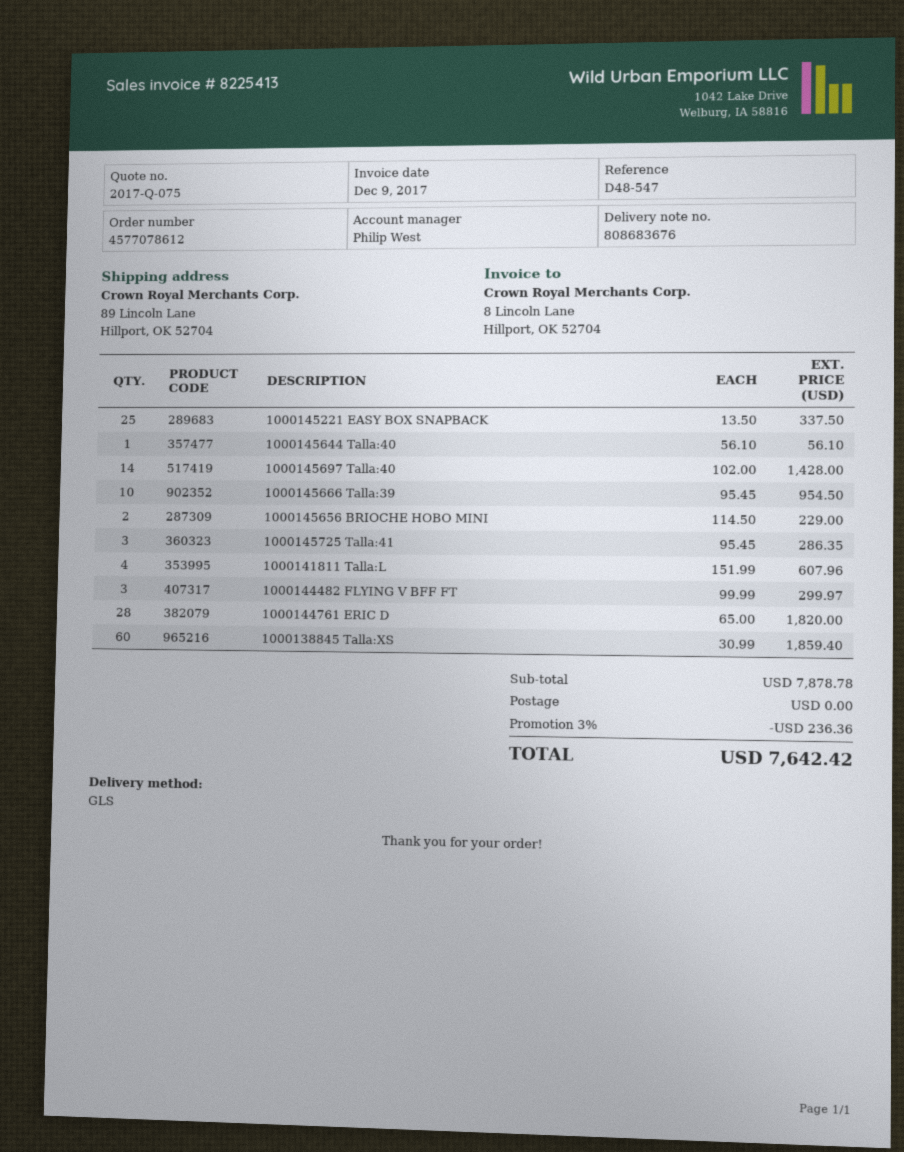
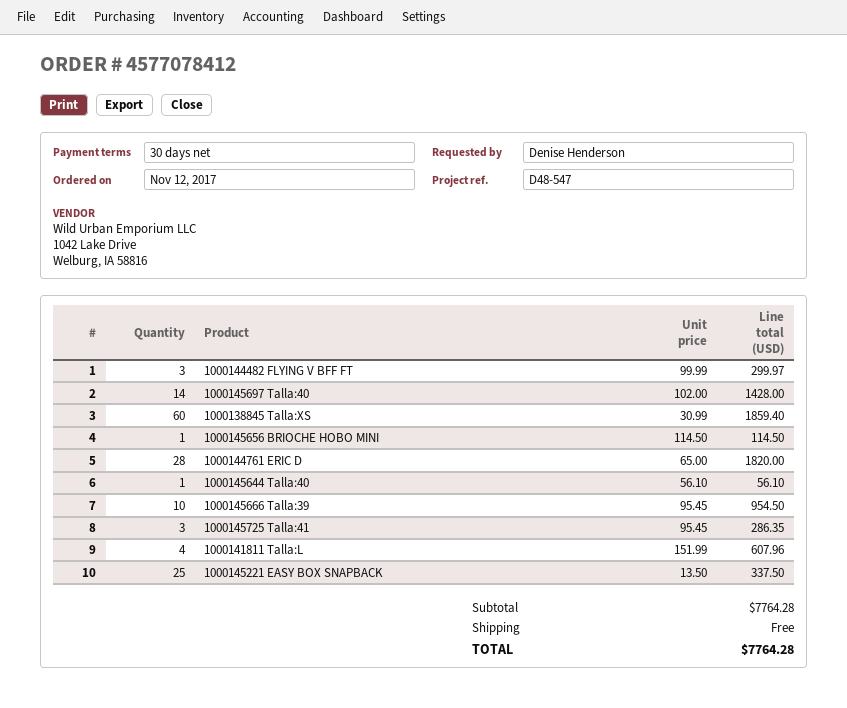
order number: 4577078612 -> 4577078412
1000145656 BRIOCHE HOBO MINI: 2 x 114.50 = 229.00 -> 1 x 114.50 = 114.50
subtotal: 7878.78 -> 7764.28
discount: 3% = 236.36 -> none
total: 7642.42 -> 7764.28

